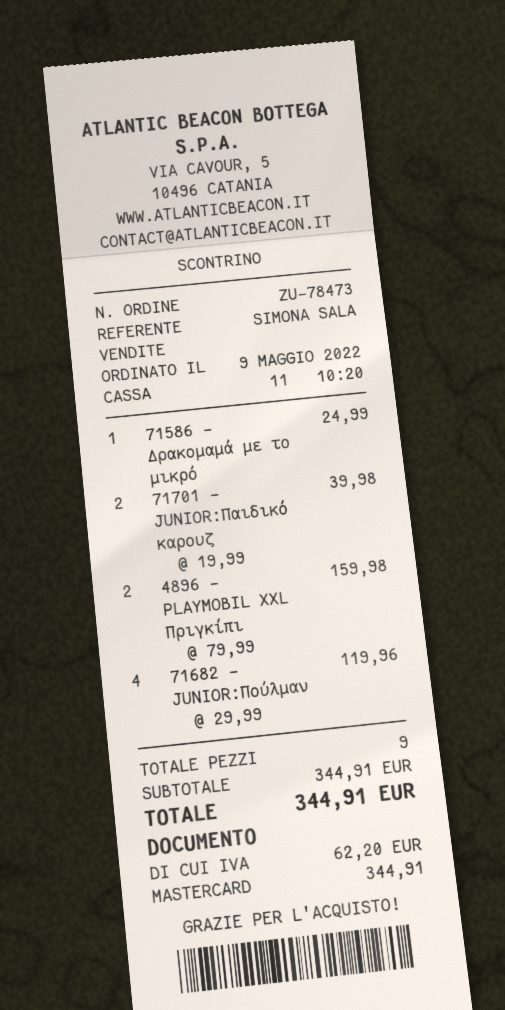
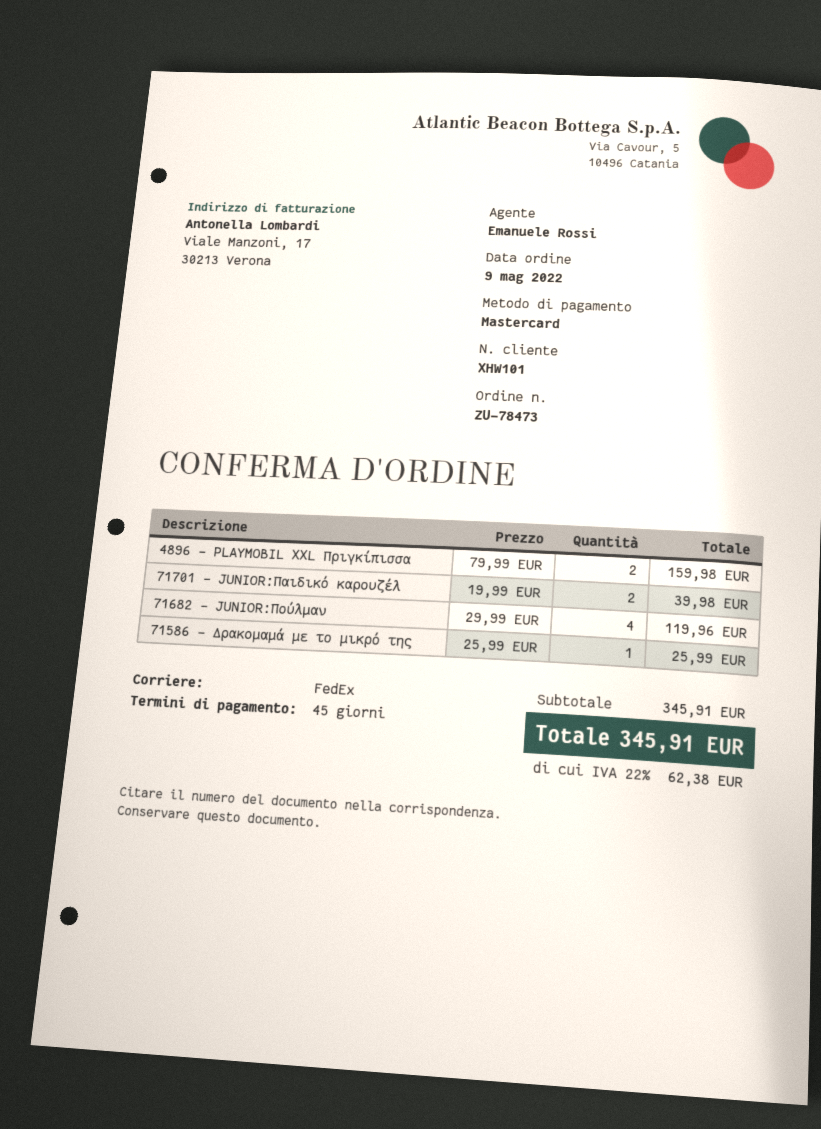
sales rep: SIMONA SALA -> Emanuele Rossi
71586 - Δρακομαμά με το μικρό: 1 x 24.99 = 24.99 -> 1 x 25.99 = 25.99
subtotal: 344.91 -> 345.91
tax: 62.20 -> 62.38
total: 344.91 -> 345.91

